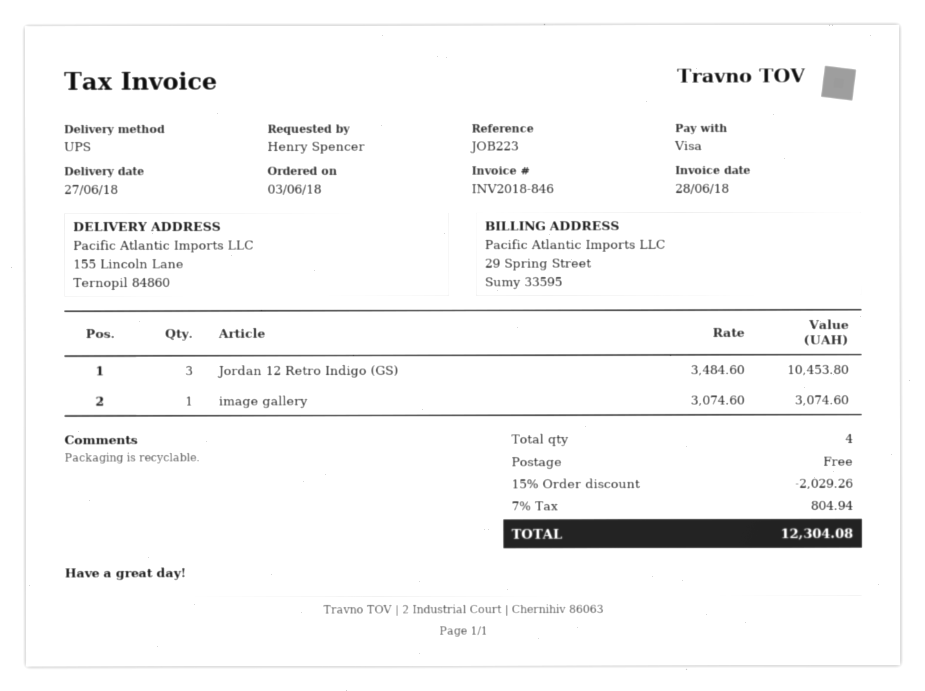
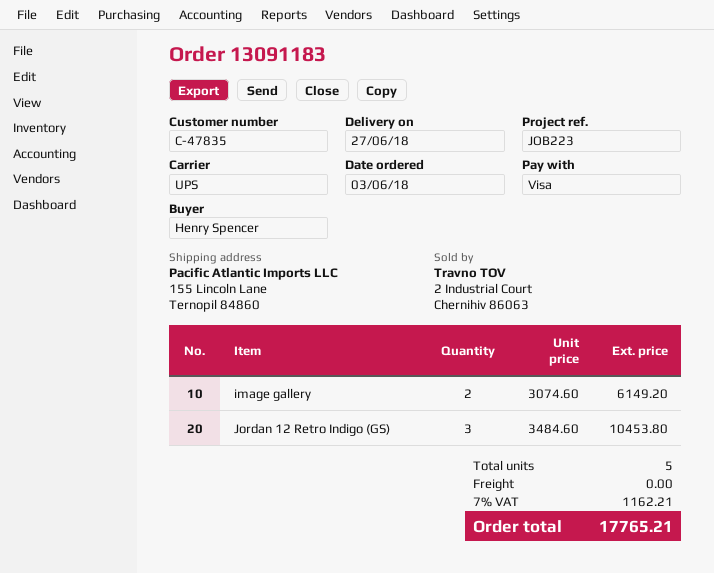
image gallery: 1 x 3074.60 = 3074.60 -> 2 x 3074.60 = 6149.20
total quantity: 4 -> 5
discount: 15% = 2029.26 -> none
tax: 7% = 804.94 -> 7% = 1162.21
total: 12304.08 -> 17765.21

